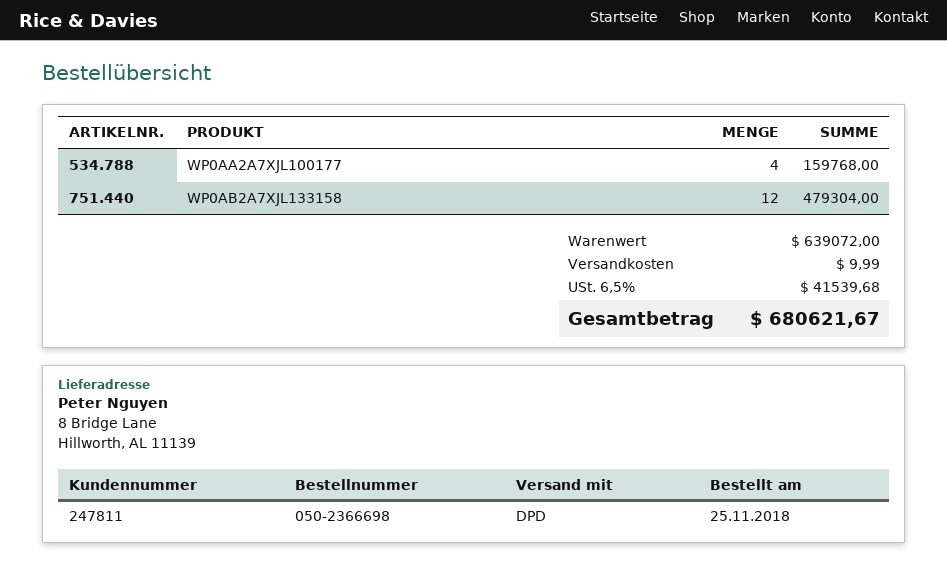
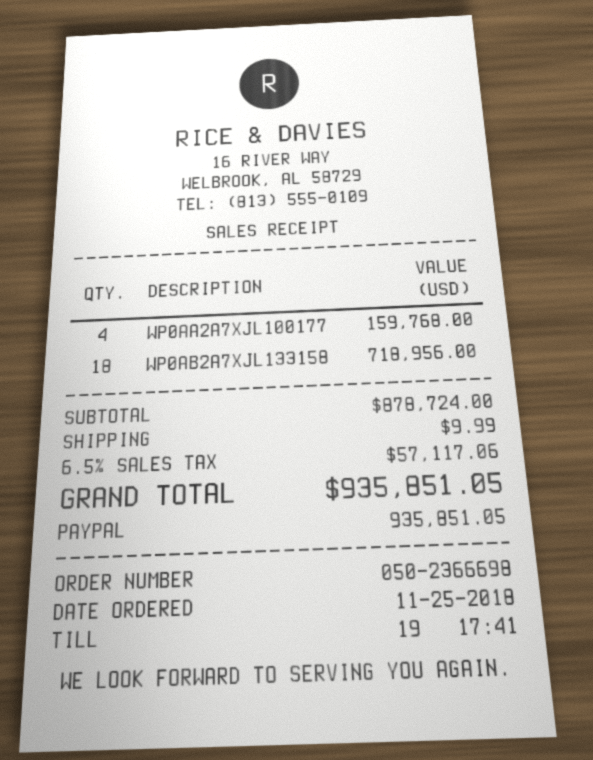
WP0AB2A7XJL133158: 12 for 479304.00 -> 18 for 718956.00
subtotal: 639072.00 -> 878724.00
tax: 6.5% = 41539.68 -> 6.5% = 57117.06
total: 680621.67 -> 935851.05

